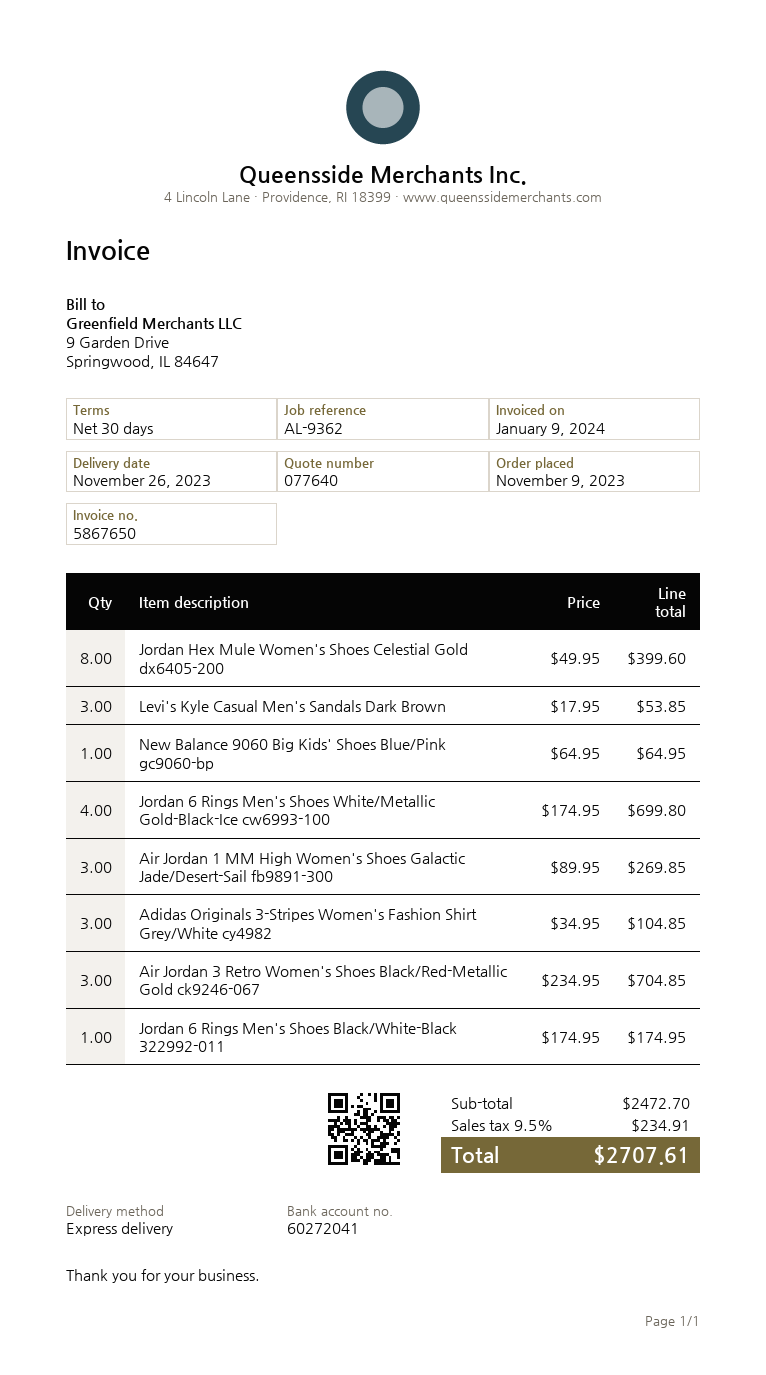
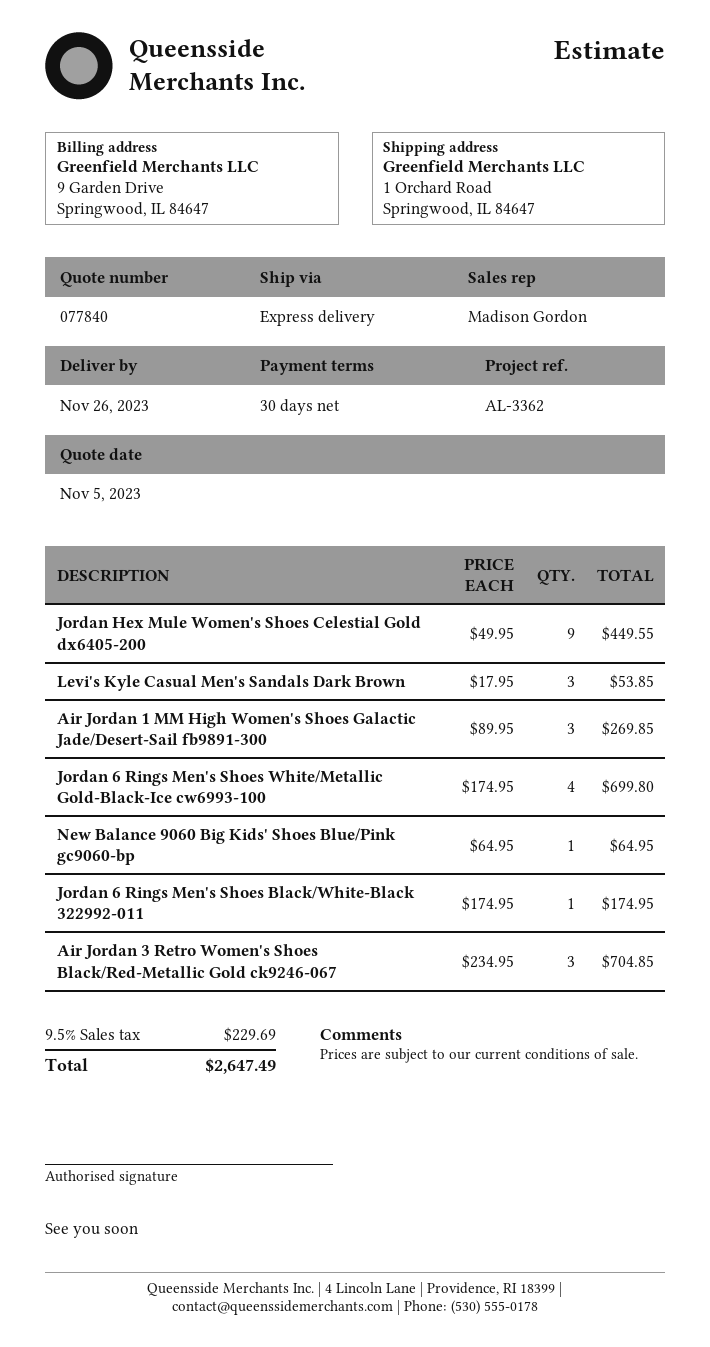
quote number: 077640 -> 077840
reference: AL-9362 -> AL-3362
Jordan Hex Mule Women's Shoes Celestial Gold dx6405-200: 8 x 49.95 = 399.60 -> 9 x 49.95 = 449.55
Adidas Originals 3-Stripes Women's Fashion Shirt Grey/White cy4982: 3 x 34.95 = 104.85 -> none
tax: 9.5% = 234.91 -> 9.5% = 229.69
total: 2707.61 -> 2647.49

